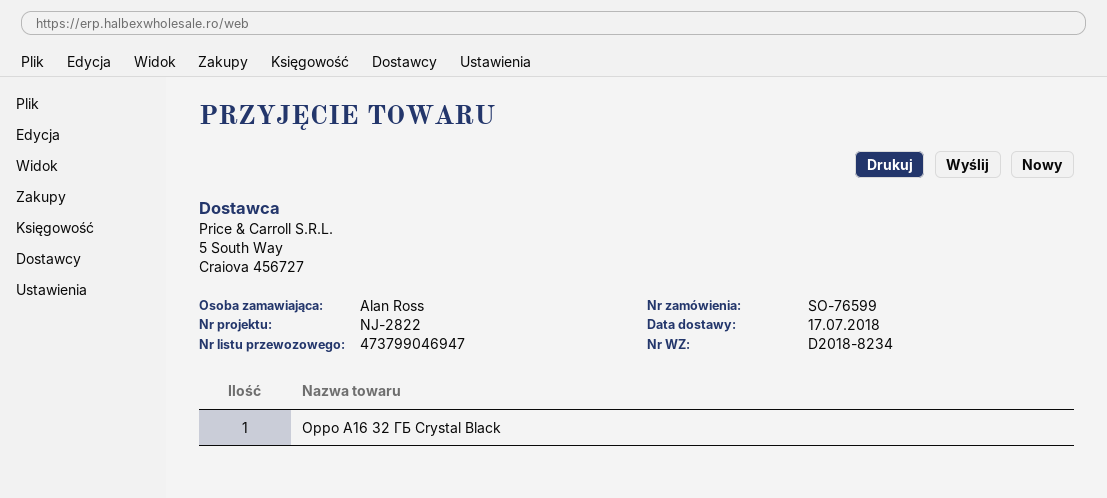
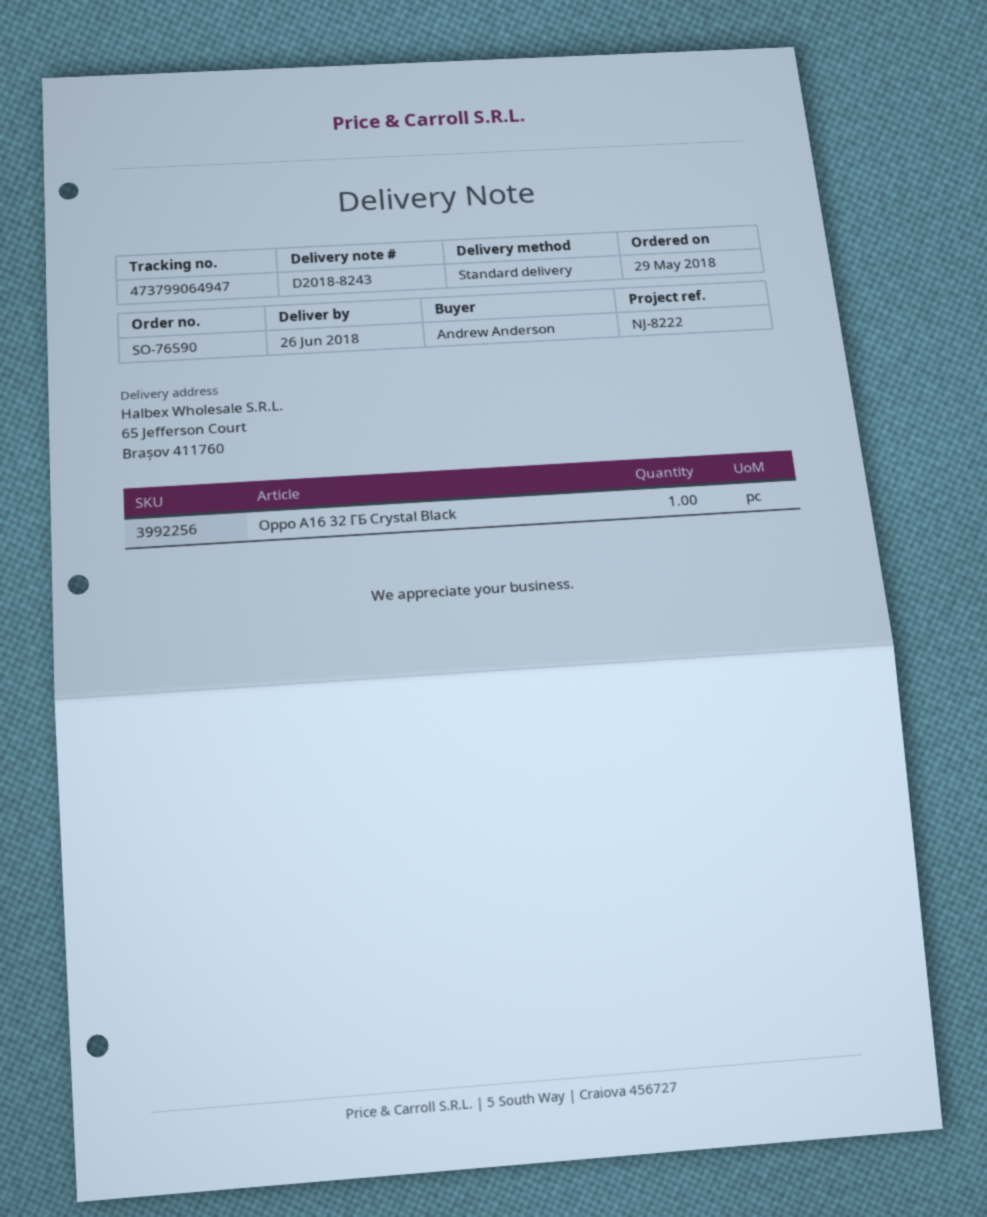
order number: SO-76599 -> SO-76590
delivery note number: D2018-8234 -> D2018-8243
delivery date: 2018-07-17 -> 2018-06-26
reference: NJ-2822 -> NJ-8222
ordered by: Alan Ross -> Andrew Anderson
tracking number: 473799046947 -> 473799064947

